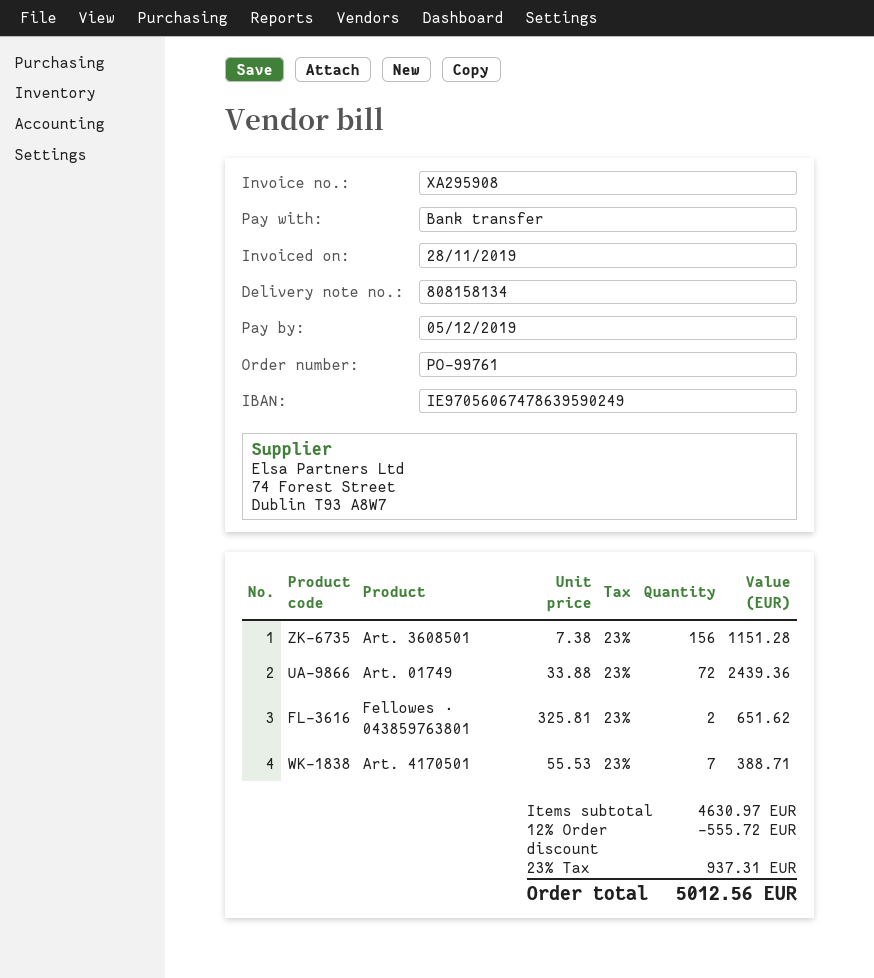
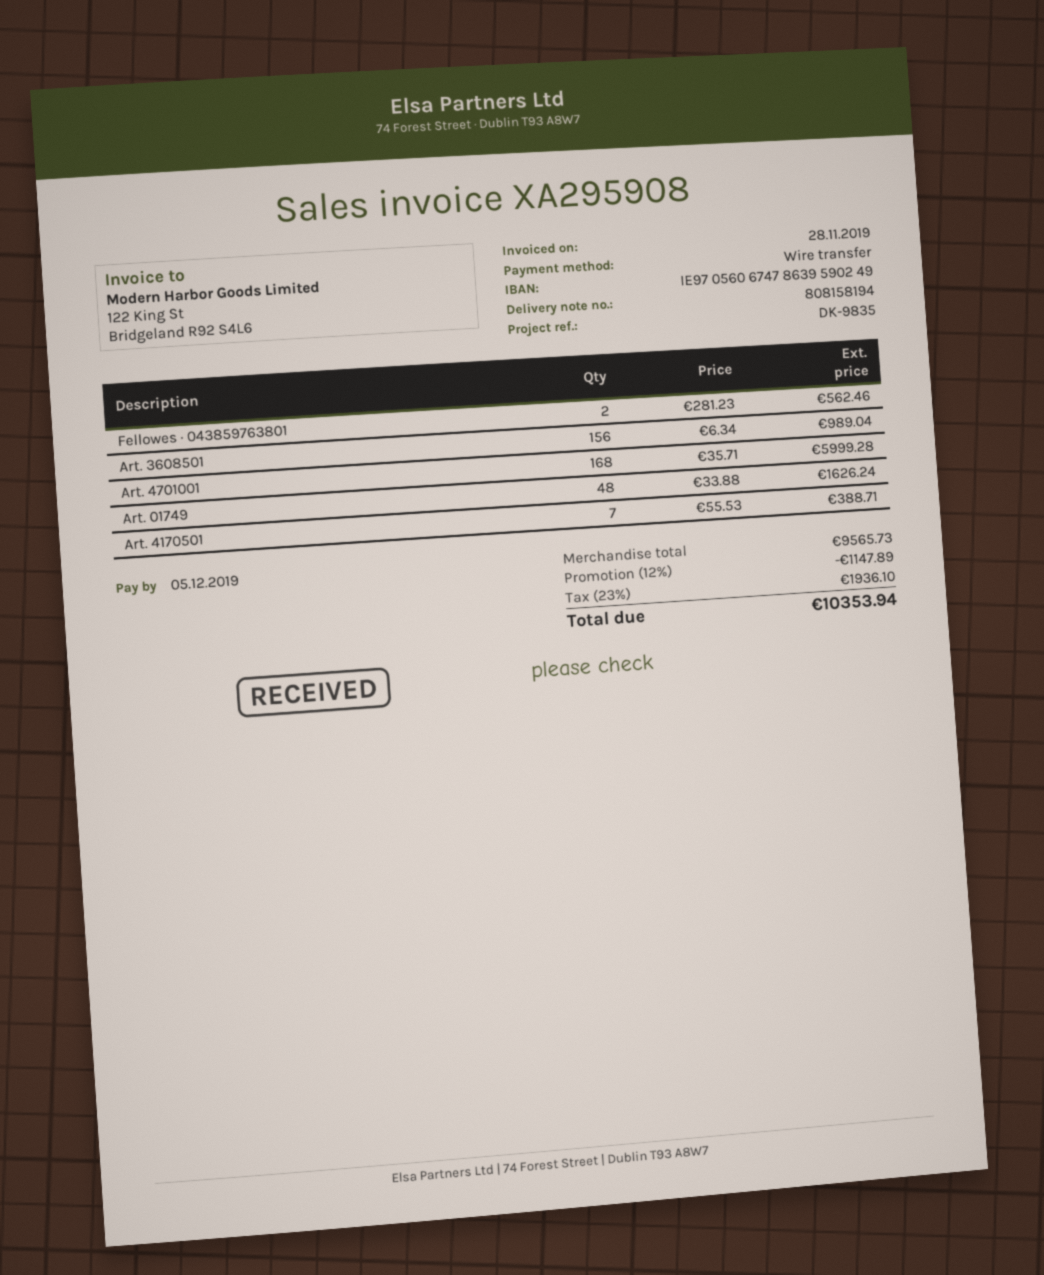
delivery note number: 808158134 -> 808158194
Art. 3608501: 156 x 7.38 = 1151.28 -> 156 x 6.34 = 989.04
Art. 01749: 72 x 33.88 = 2439.36 -> 48 x 33.88 = 1626.24
Fellowes · 043859763801: 2 x 325.81 = 651.62 -> 2 x 281.23 = 562.46
Art. 4701001: none -> 168 x 35.71 = 5999.28
subtotal: 4630.97 -> 9565.73
discount: 12% = 555.72 -> 12% = 1147.89
tax: 23% = 937.31 -> 23% = 1936.10
total: 5012.56 -> 10353.94

